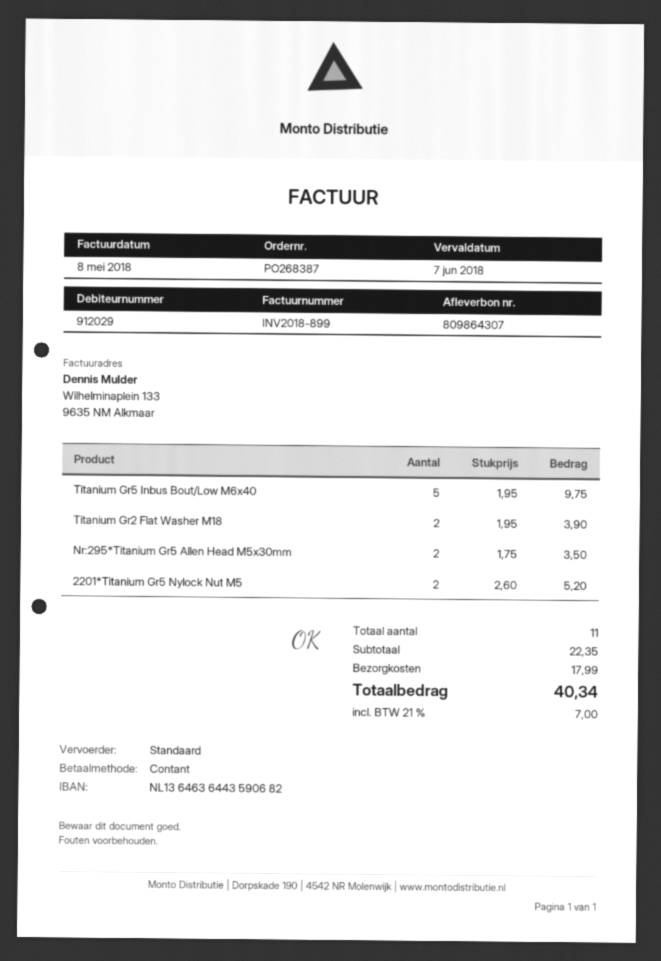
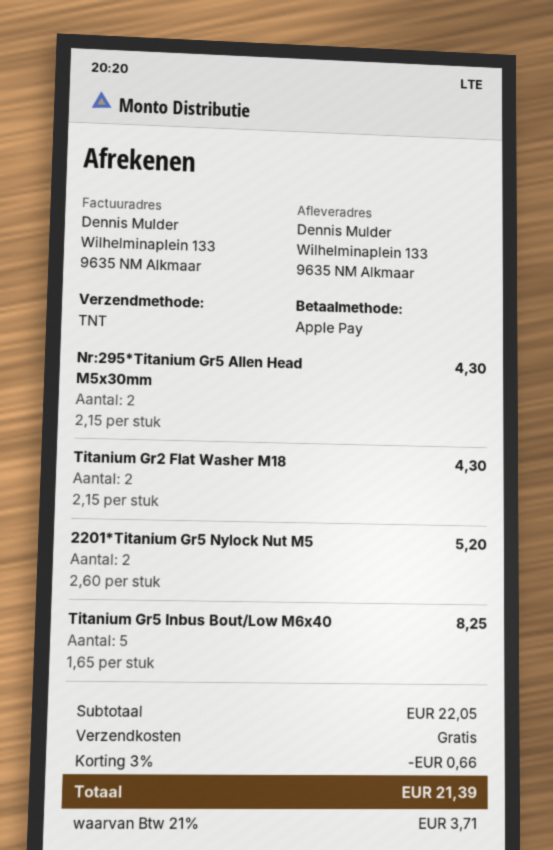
payment method: cash -> Apple Pay
shipping method: standard -> TNT
Titanium Gr5 Inbus Bout/Low M6x40: 5 x 1.95 = 9.75 -> 5 x 1.65 = 8.25
Titanium Gr2 Flat Washer M18: 2 x 1.95 = 3.90 -> 2 x 2.15 = 4.30
Nr:295*Titanium Gr5 Allen Head M5x30mm: 2 x 1.75 = 3.50 -> 2 x 2.15 = 4.30
subtotal: 22.35 -> 22.05
discount: none -> 3% = 0.66
shipping: 17.99 -> 0.00
tax: 21% = 7.00 -> 21% = 3.71
total: 40.34 -> 21.39

